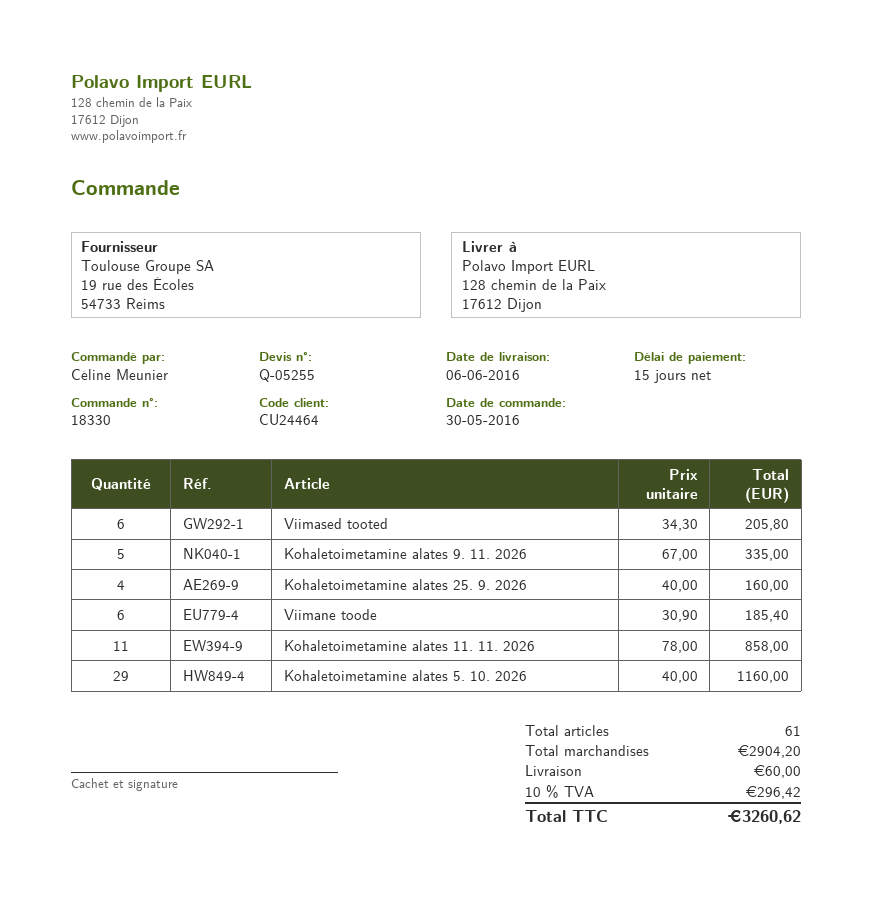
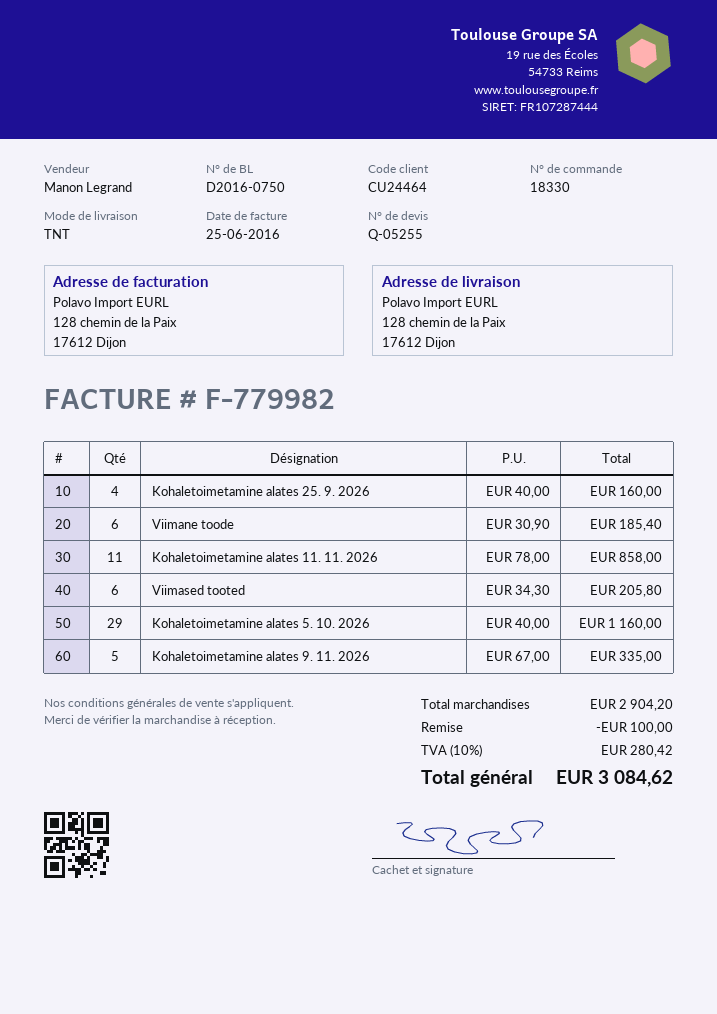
discount: none -> 100.00
shipping: 60.00 -> none
tax: 10% = 296.42 -> 10% = 280.42
total: 3260.62 -> 3084.62

